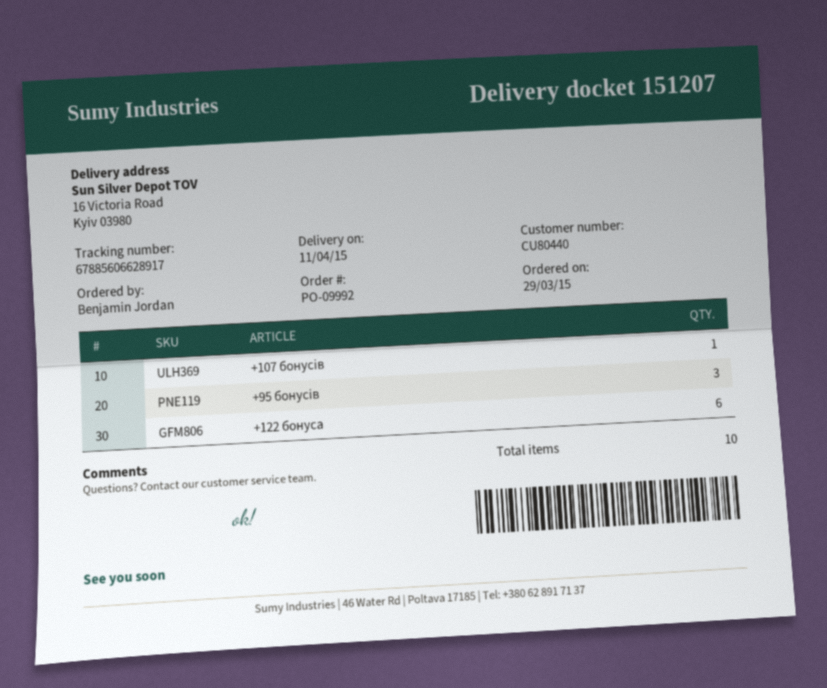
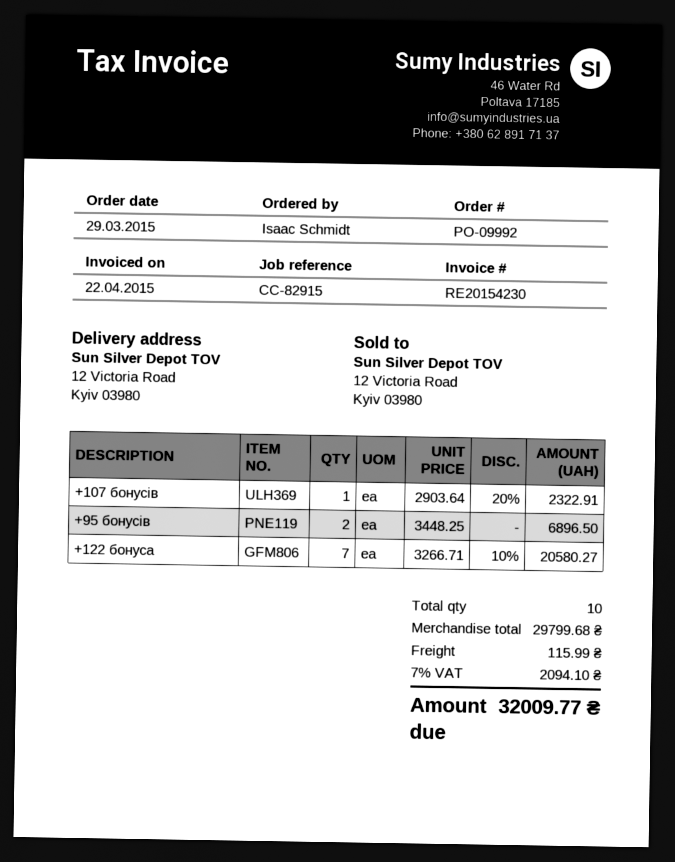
ordered by: Benjamin Jordan -> Isaac Schmidt
ship to: 16 Victoria Road, Kyiv 03980 -> 12 Victoria Road, Kyiv 03980
+95 бонусів: 3 -> 2
+122 бонуса: 6 -> 7

